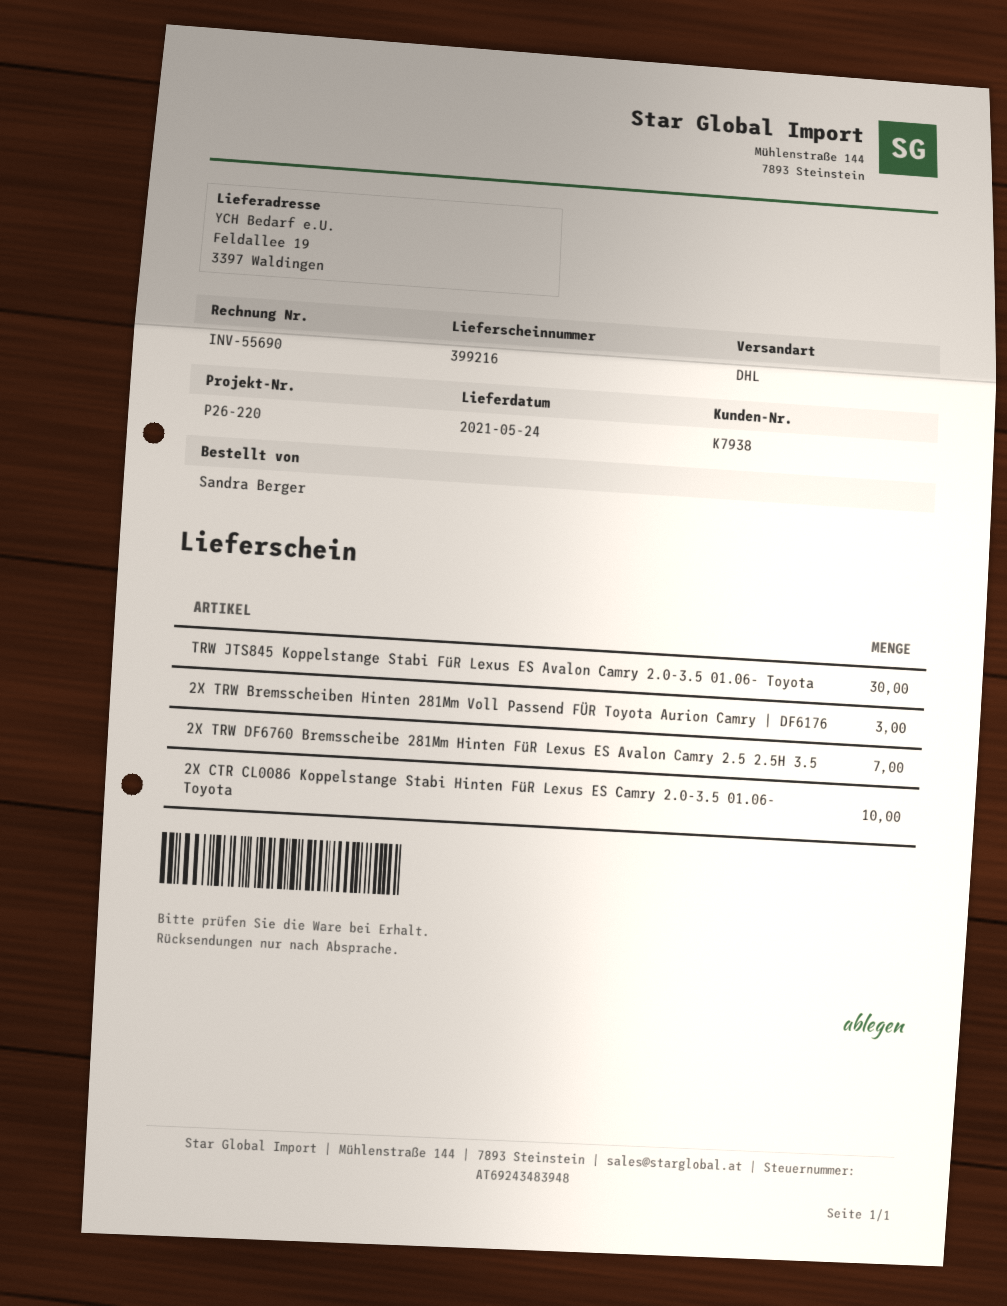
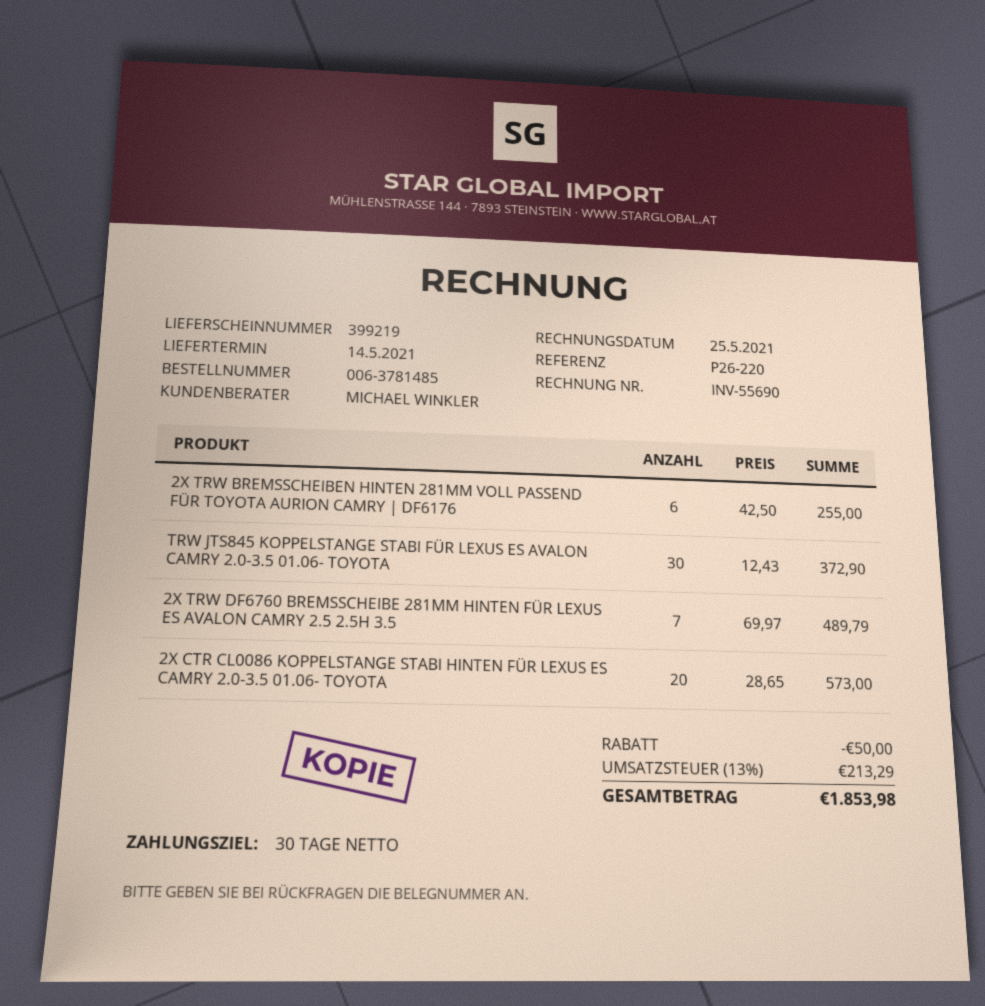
delivery note number: 399216 -> 399219
delivery date: 2021-05-24 -> 2021-05-14
2X TRW Bremsscheiben Hinten 281Mm Voll Passend FÜR Toyota Aurion Camry | DF6176: 3 -> 6
2X CTR CL0086 Koppelstange Stabi Hinten FüR Lexus ES Camry 2.0-3.5 01.06- Toyota: 10 -> 20

